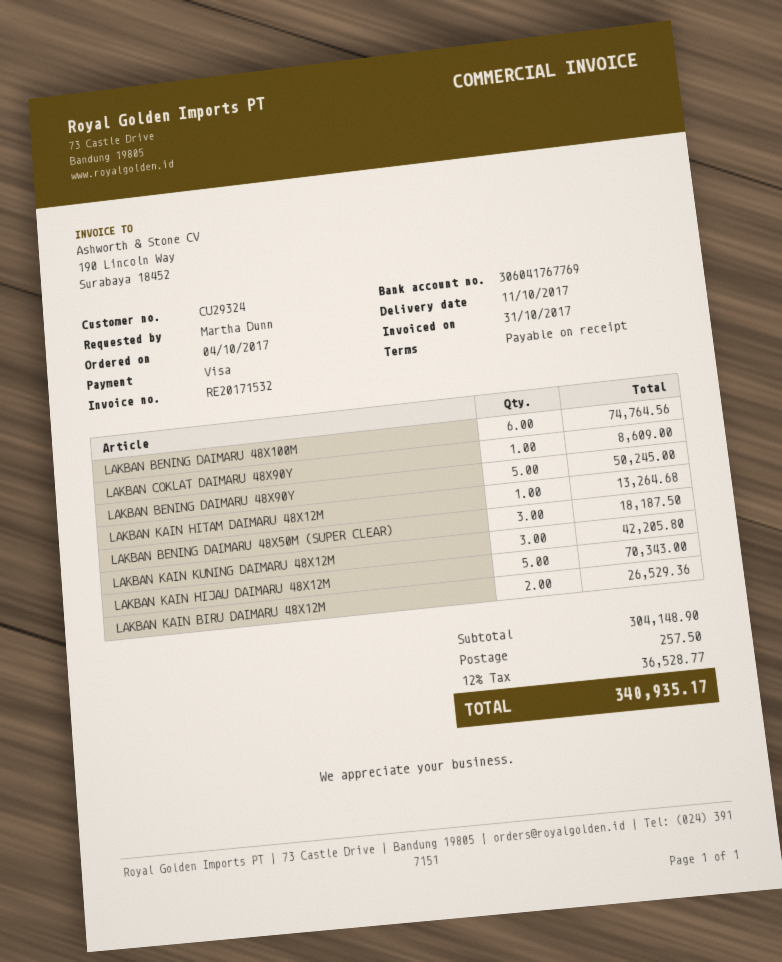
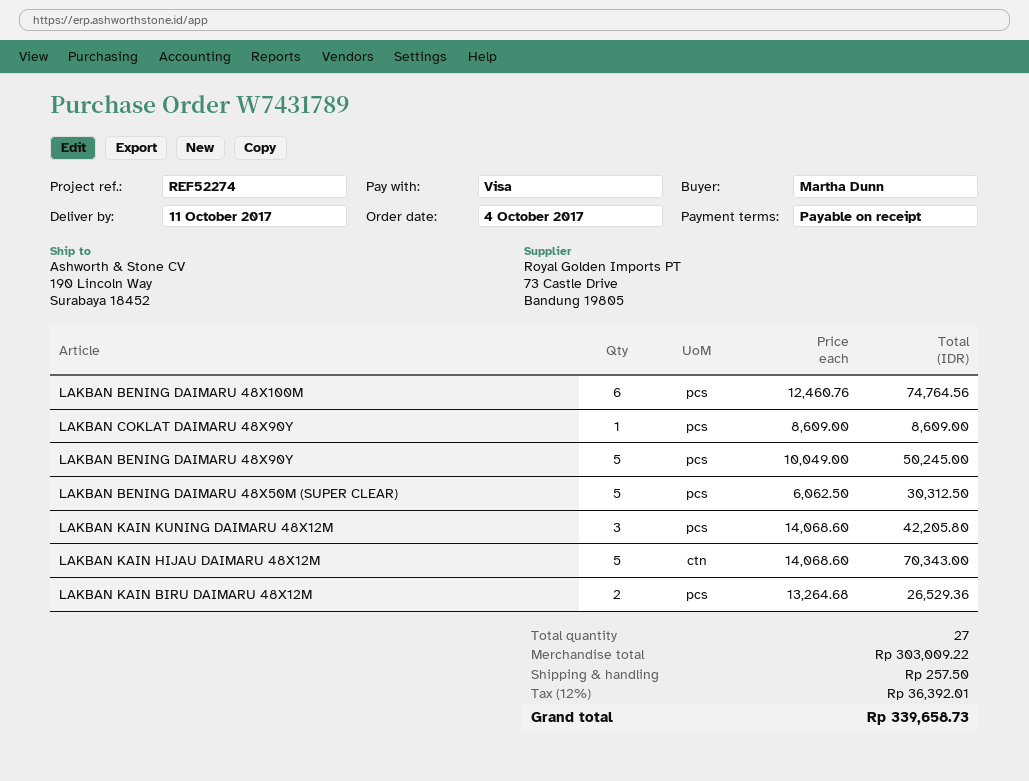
LAKBAN KAIN HITAM DAIMARU 48X12M: 1 for 13264.68 -> none
LAKBAN BENING DAIMARU 48X50M (SUPER CLEAR): 3 for 18187.50 -> 5 for 30312.50
subtotal: 304148.90 -> 303009.22
tax: 12% = 36528.77 -> 12% = 36392.01
total: 340935.17 -> 339658.73

